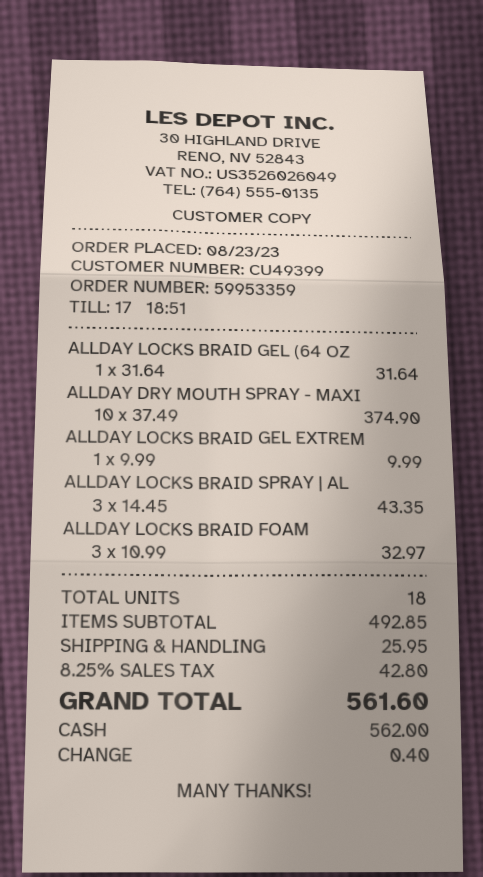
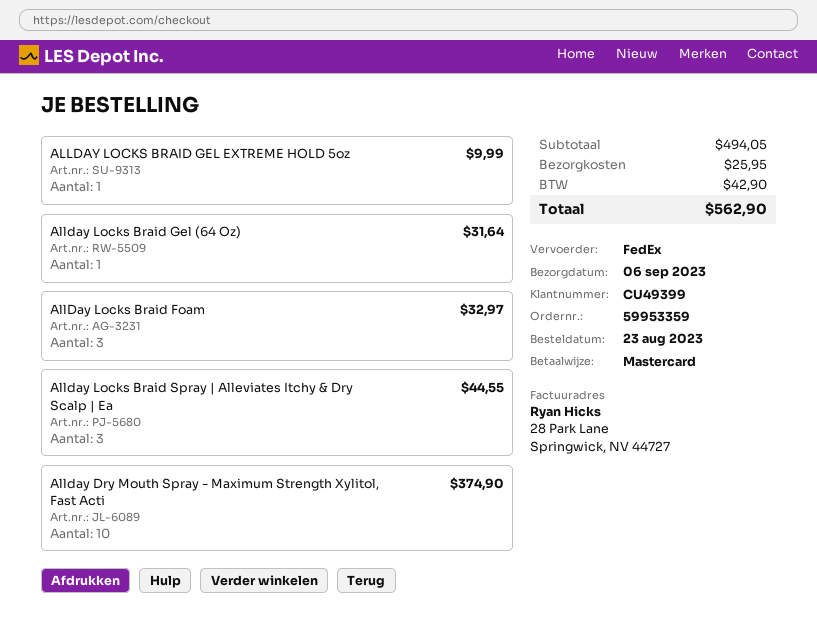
payment method: cash -> Mastercard
ALLDAY LOCKS BRAID SPRAY | AL: 3 for 43.35 -> 3 for 44.55
subtotal: 492.85 -> 494.05
tax: 42.80 -> 42.90
total: 561.60 -> 562.90

